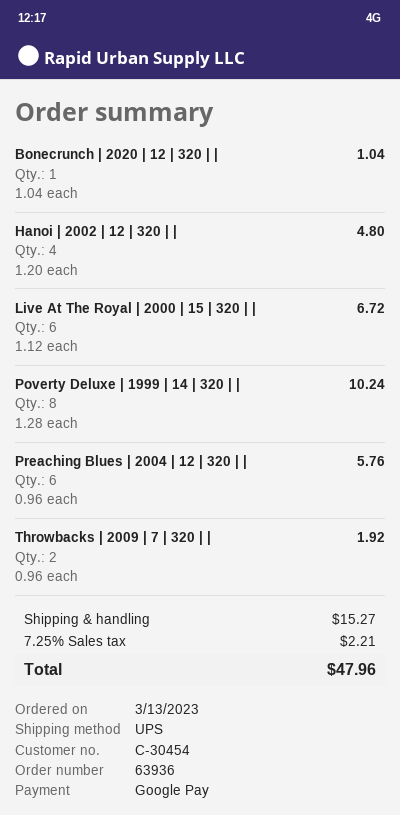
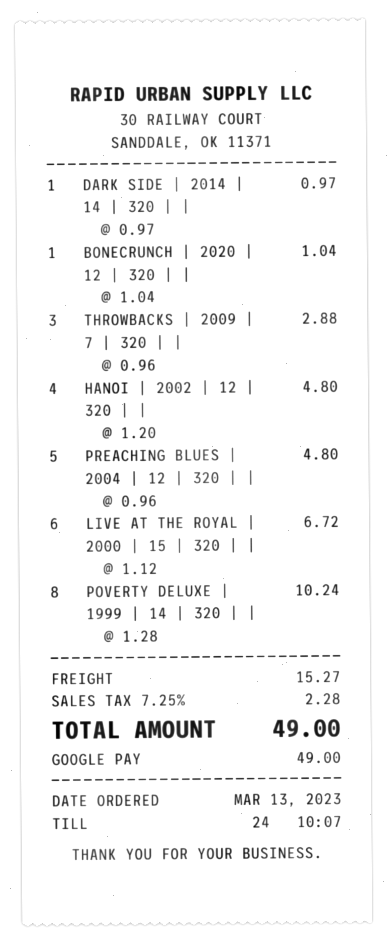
Preaching Blues | 2004 | 12 | 320 | |: 6 x 0.96 = 5.76 -> 5 x 0.96 = 4.80
Throwbacks | 2009 | 7 | 320 | |: 2 x 0.96 = 1.92 -> 3 x 0.96 = 2.88
DARK SIDE | 2014 | 14 | 320 | |: none -> 1 x 0.97 = 0.97
tax: 7.25% = 2.21 -> 7.25% = 2.28
total: 47.96 -> 49.00

